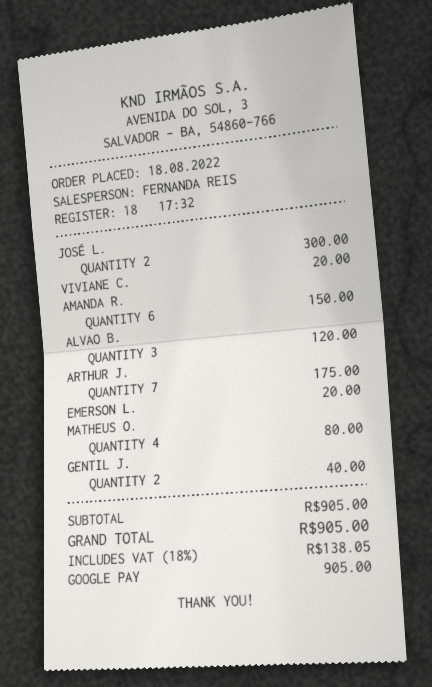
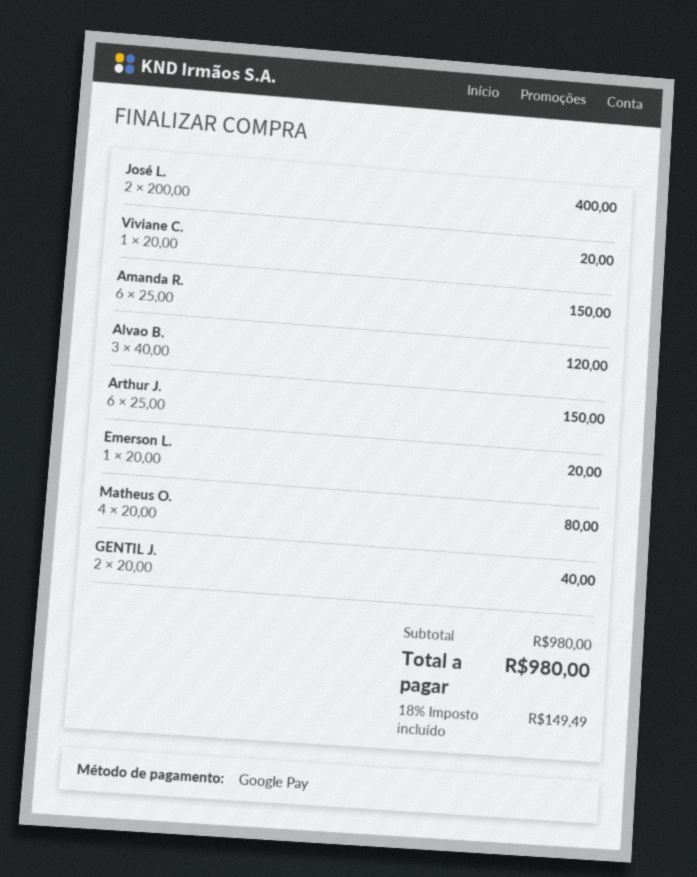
JOSÉ L.: 2 for 300.00 -> 2 for 400.00
ARTHUR J.: 7 for 175.00 -> 6 for 150.00
subtotal: 905.00 -> 980.00
tax: 18% = 138.05 -> 18% = 149.49
total: 905.00 -> 980.00

